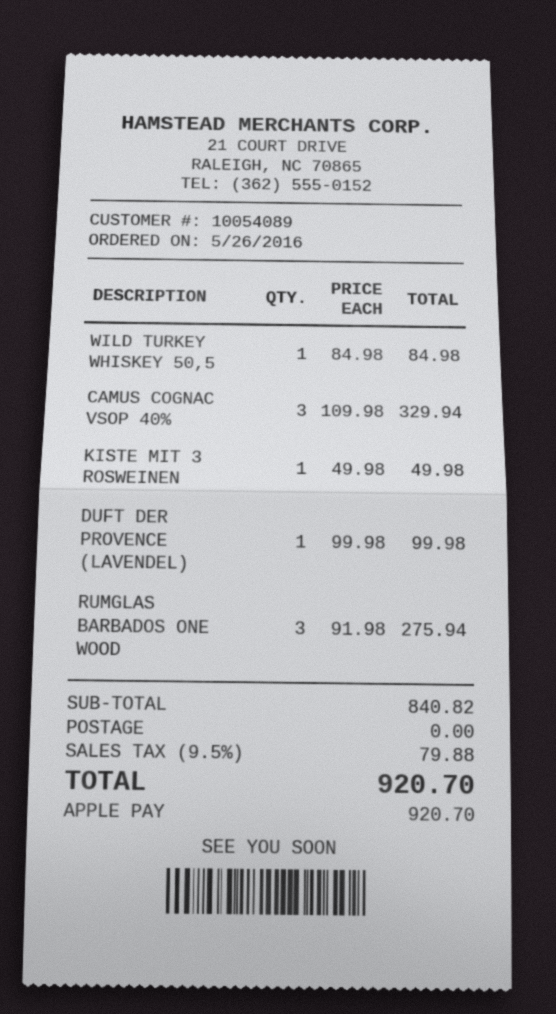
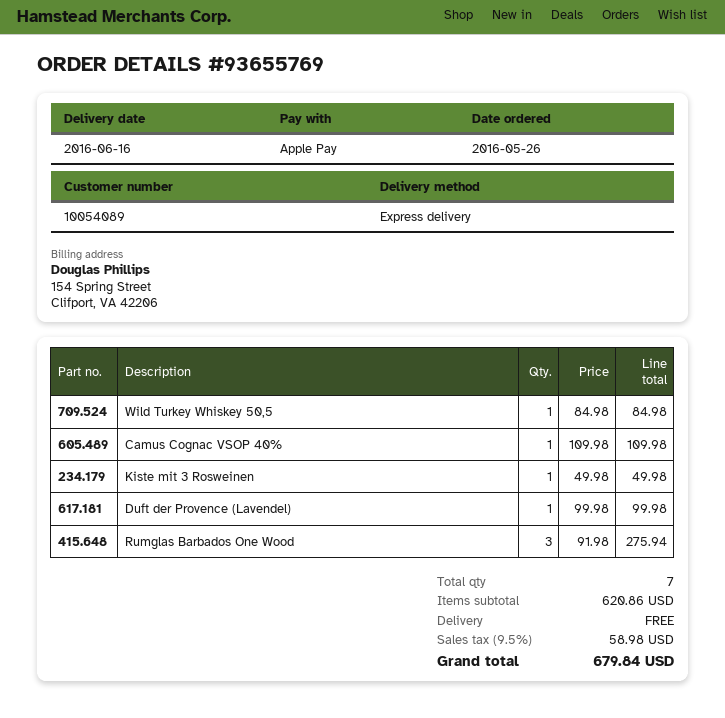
CAMUS COGNAC VSOP 40%: 3 x 109.98 = 329.94 -> 1 x 109.98 = 109.98
subtotal: 840.82 -> 620.86
tax: 9.5% = 79.88 -> 9.5% = 58.98
total: 920.70 -> 679.84

